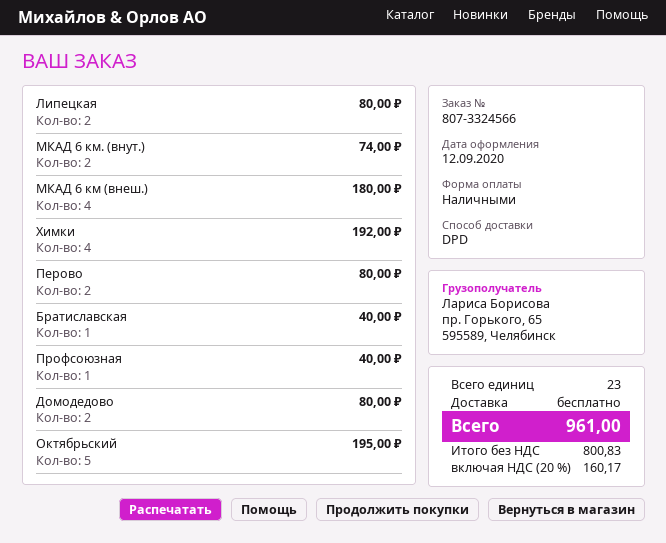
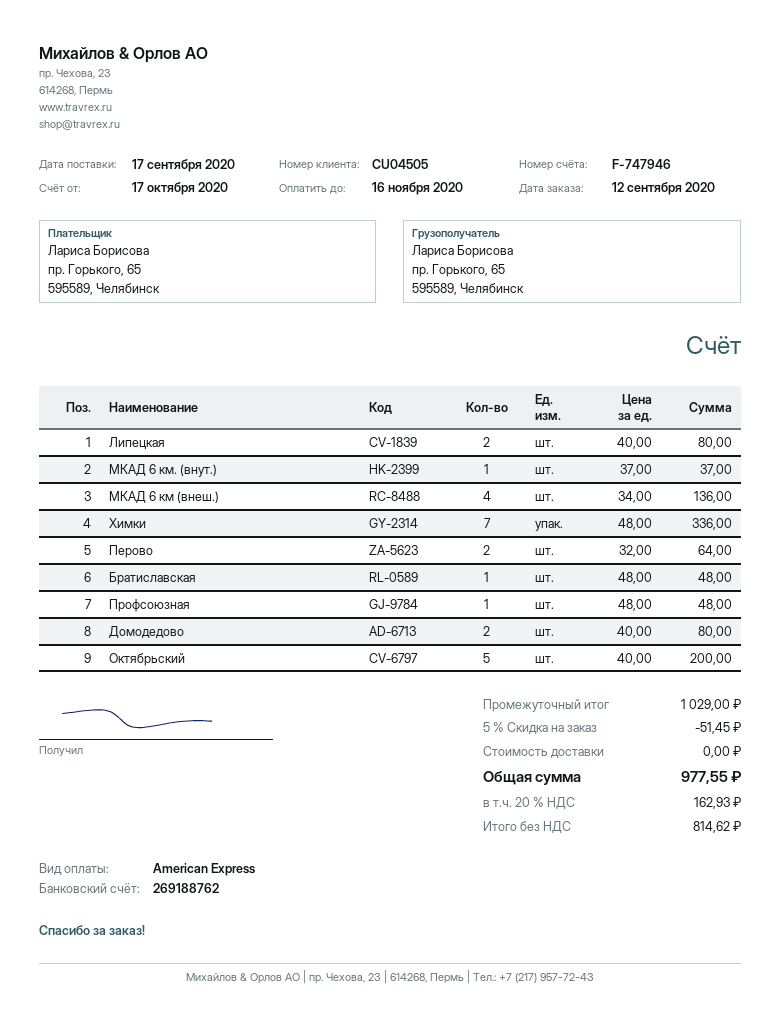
payment method: cash -> American Express
МКАД 6 км. (внут.): 2 for 74.00 -> 1 for 37.00
МКАД 6 км (внеш.): 4 for 180.00 -> 4 for 136.00
Химки: 4 for 192.00 -> 7 for 336.00
Перово: 2 for 80.00 -> 2 for 64.00
Братиславская: 1 for 40.00 -> 1 for 48.00
Профсоюзная: 1 for 40.00 -> 1 for 48.00
Октябрьский: 5 for 195.00 -> 5 for 200.00
discount: none -> 5% = 51.45
net: 800.83 -> 814.62
tax: 20% = 160.17 -> 20% = 162.93
total: 961.00 -> 977.55

